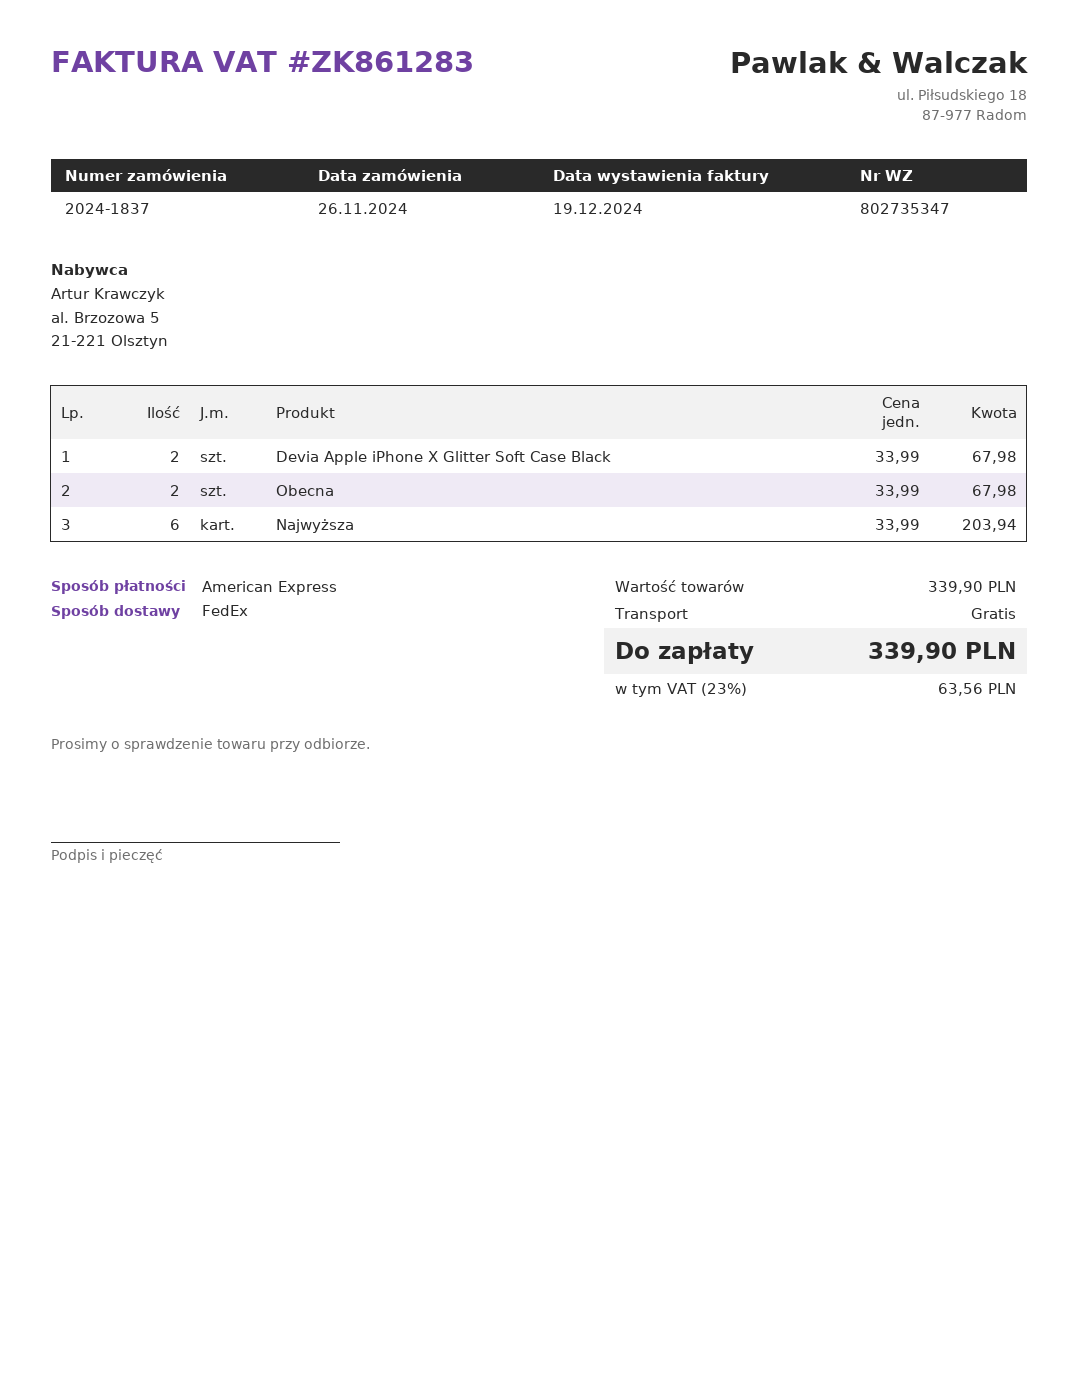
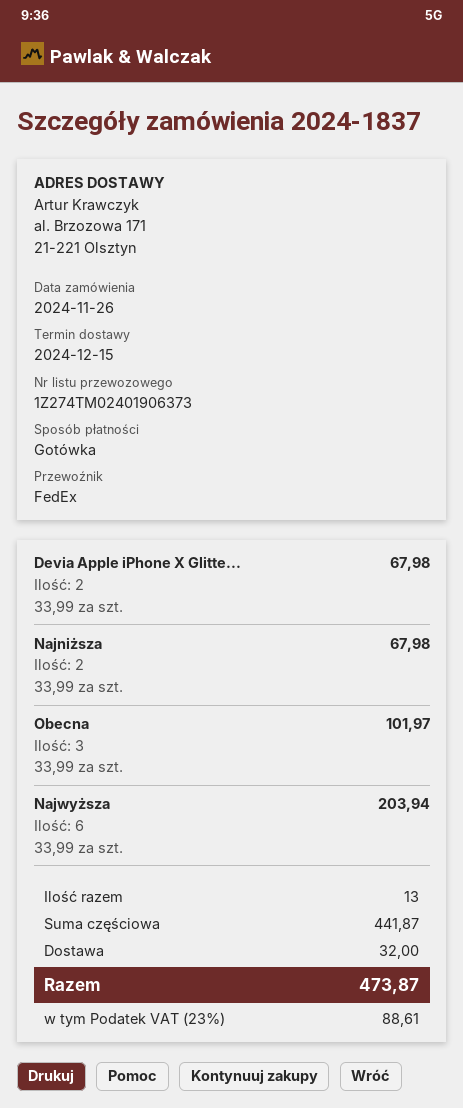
payment method: American Express -> cash
Obecna: 2 x 33.99 = 67.98 -> 3 x 33.99 = 101.97
Najniższa: none -> 2 x 33.99 = 67.98
subtotal: 339.90 -> 441.87
shipping: 0.00 -> 32.00
tax: 23% = 63.56 -> 23% = 88.61
total: 339.90 -> 473.87

